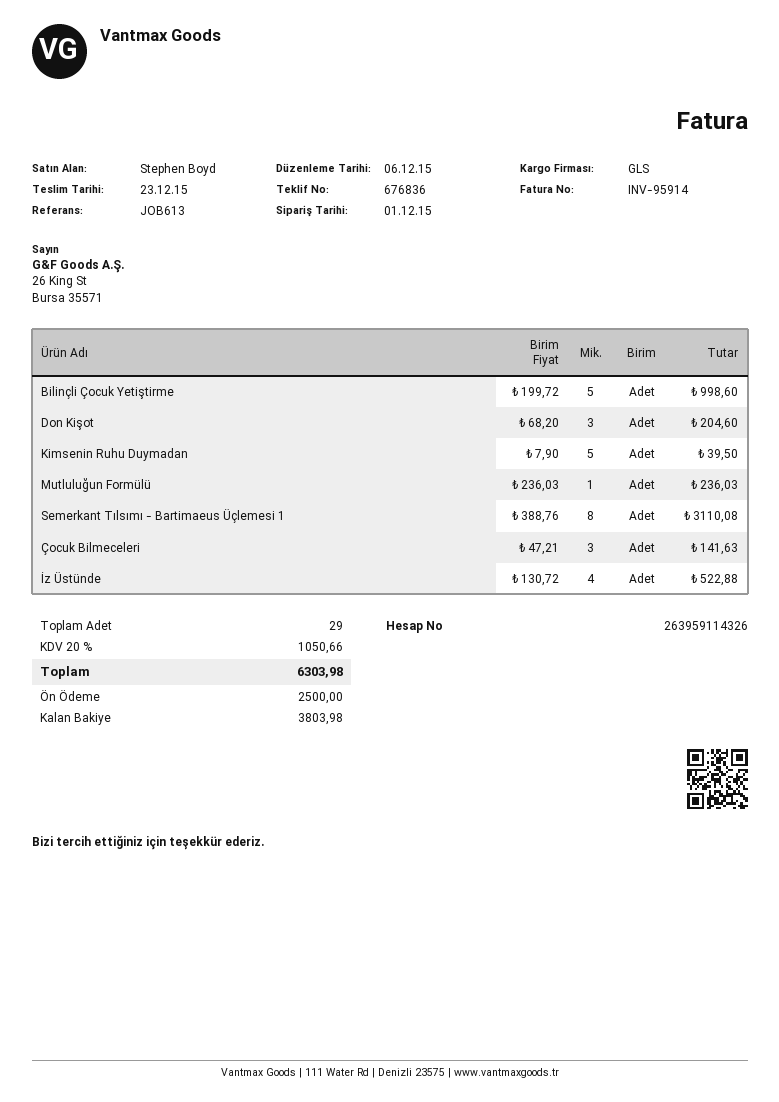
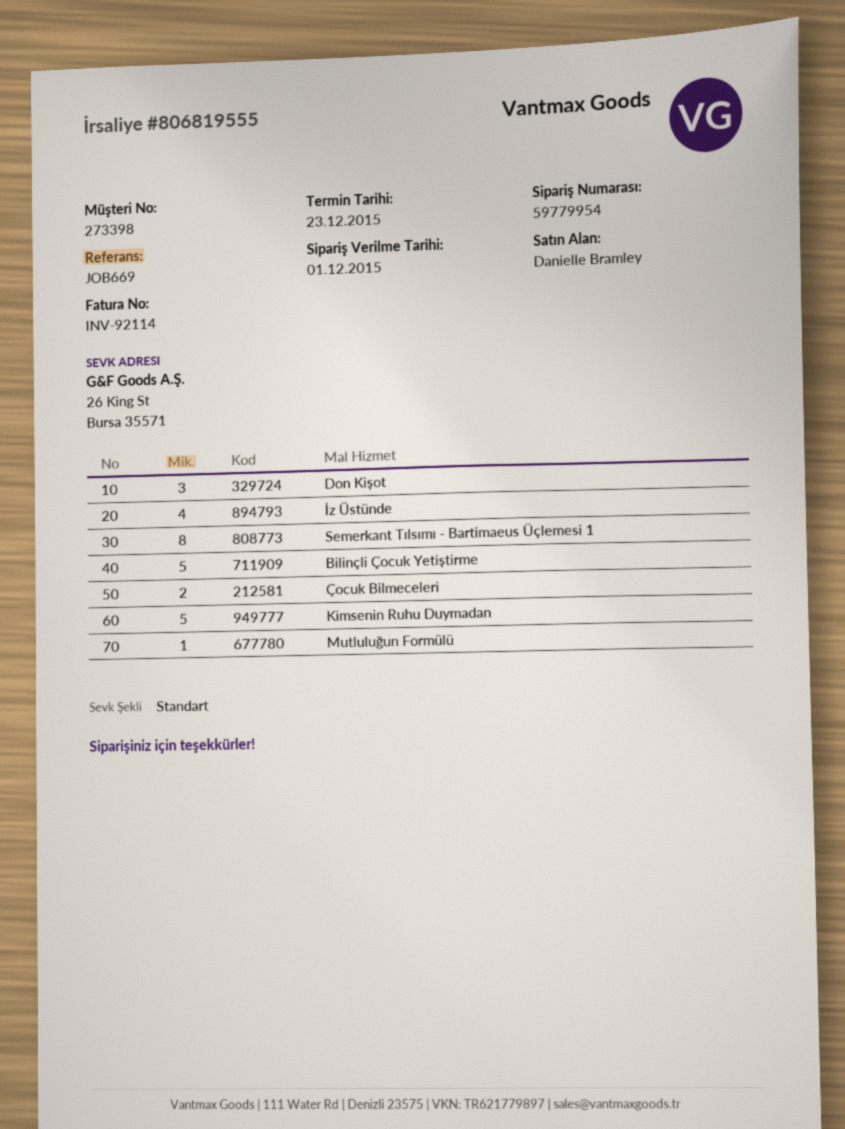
invoice number: INV-95914 -> INV-92114
reference: JOB613 -> JOB669
ordered by: Stephen Boyd -> Danielle Bramley
shipping method: GLS -> standard
Çocuk Bilmeceleri: 3 -> 2

